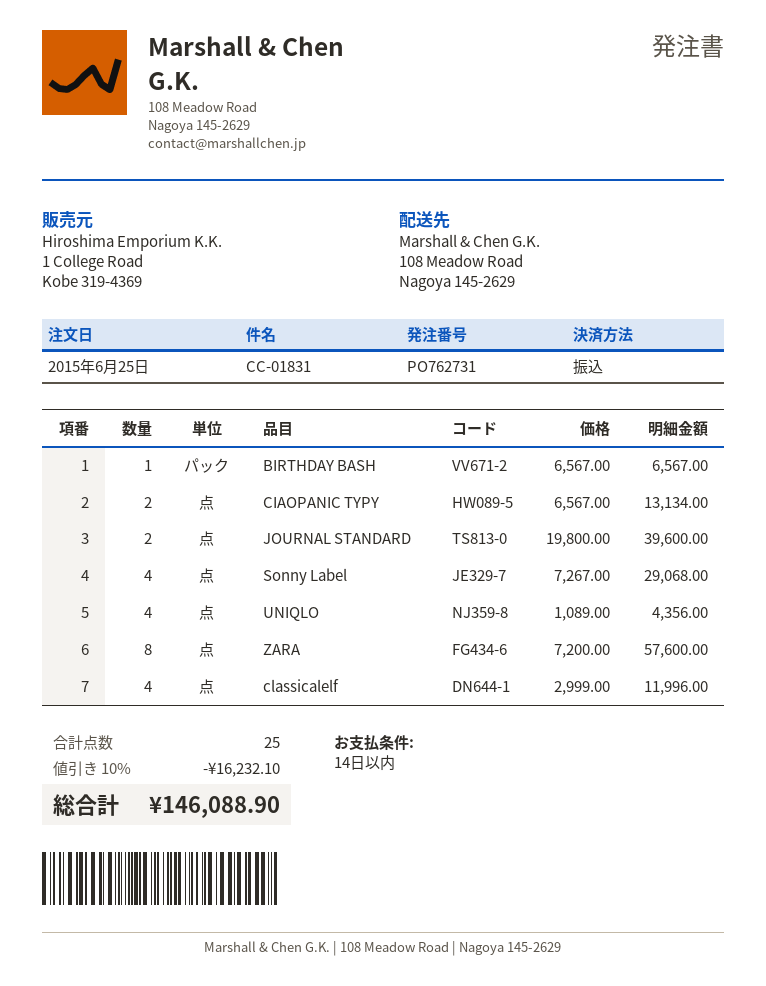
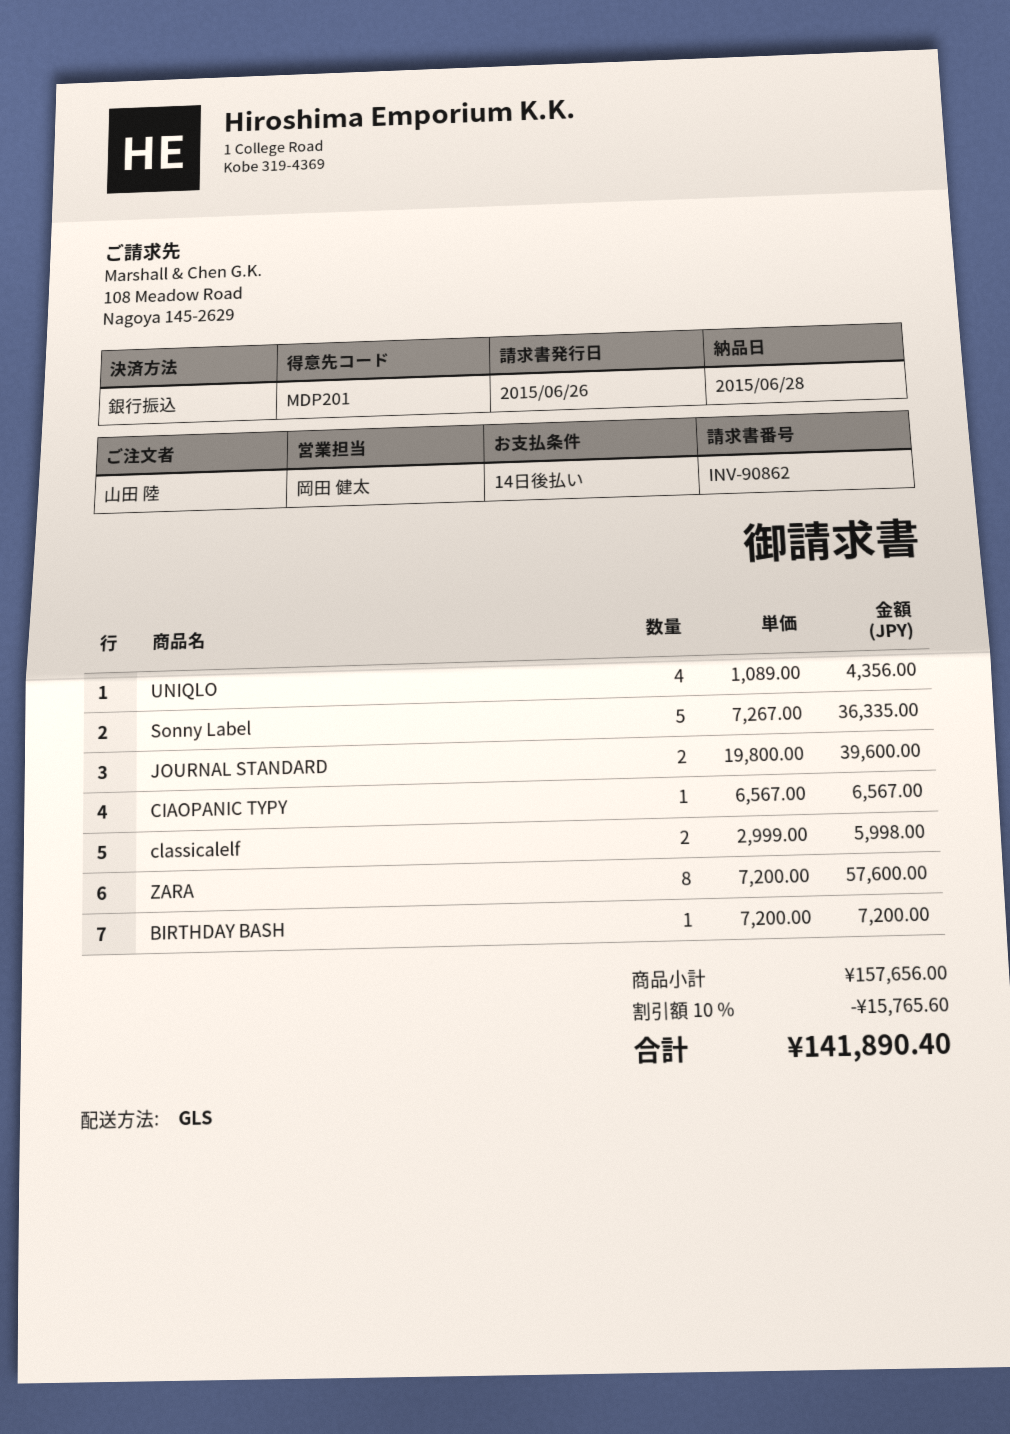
BIRTHDAY BASH: 1 x 6567.00 = 6567.00 -> 1 x 7200.00 = 7200.00
CIAOPANIC TYPY: 2 x 6567.00 = 13134.00 -> 1 x 6567.00 = 6567.00
Sonny Label: 4 x 7267.00 = 29068.00 -> 5 x 7267.00 = 36335.00
classicalelf: 4 x 2999.00 = 11996.00 -> 2 x 2999.00 = 5998.00
discount: 10% = 16232.10 -> 10% = 15765.60
total: 146088.90 -> 141890.40

